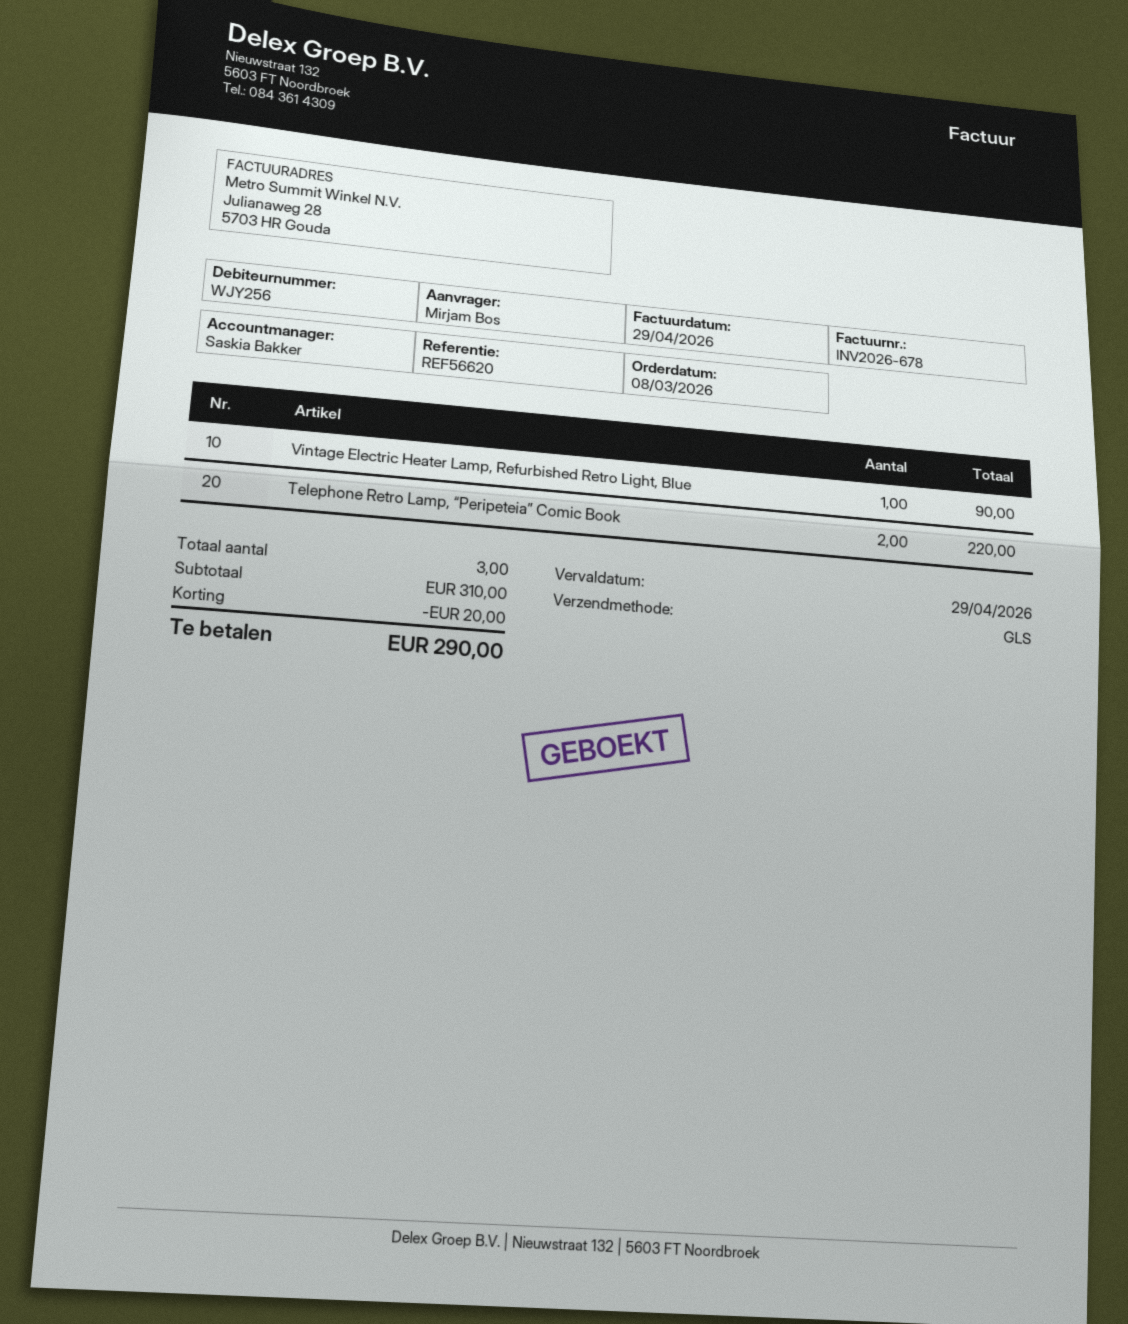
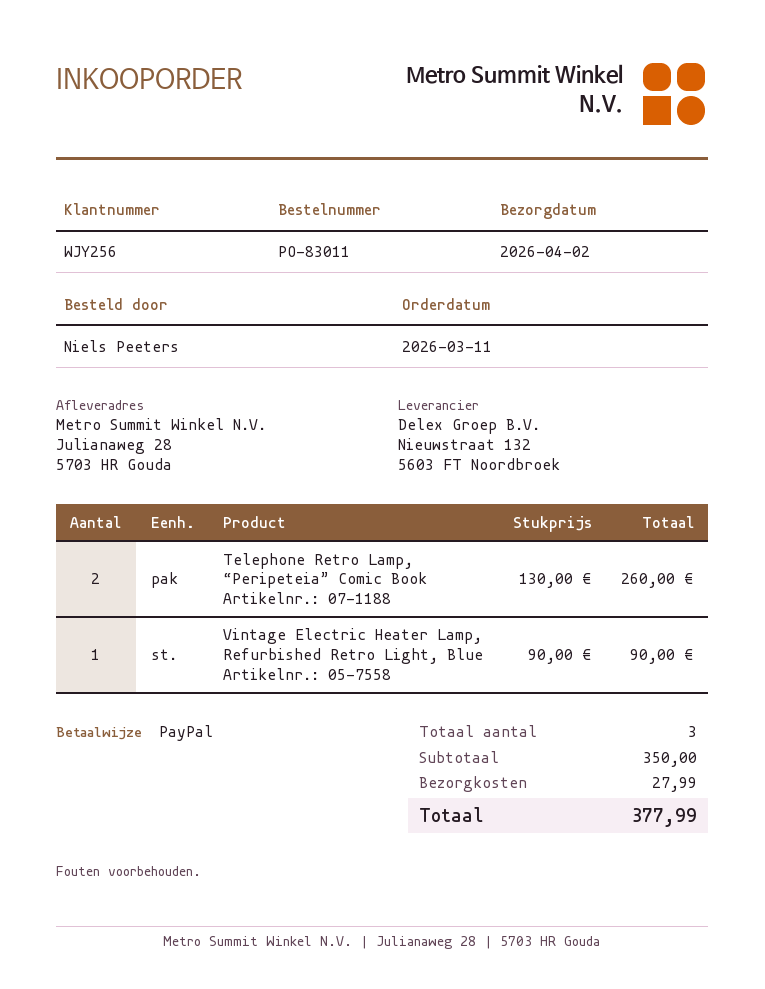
order date: 2026-03-08 -> 2026-03-11
ordered by: Mirjam Bos -> Niels Peeters
Telephone Retro Lamp, “Peripeteia” Comic Book: 2 for 220.00 -> 2 for 260.00
subtotal: 310.00 -> 350.00
discount: 20.00 -> none
shipping: none -> 27.99
total: 290.00 -> 377.99

